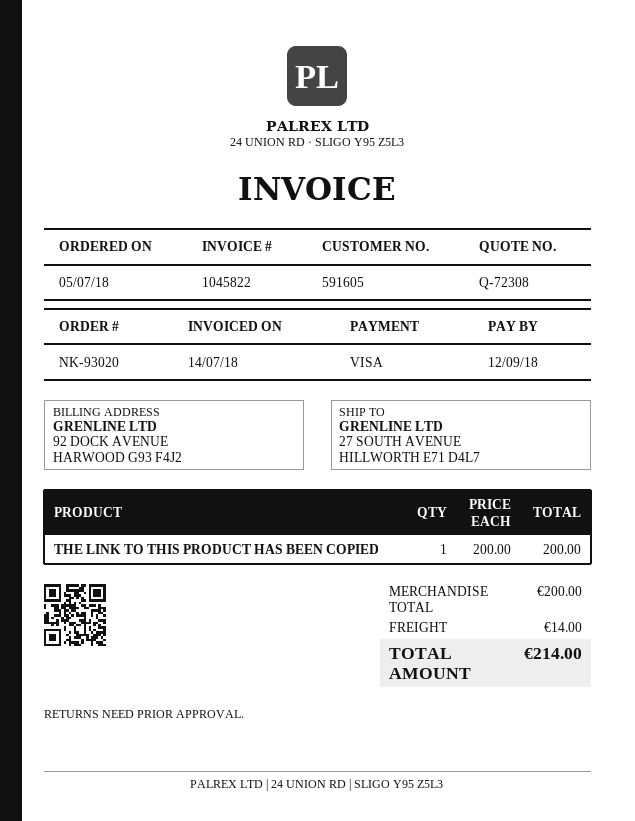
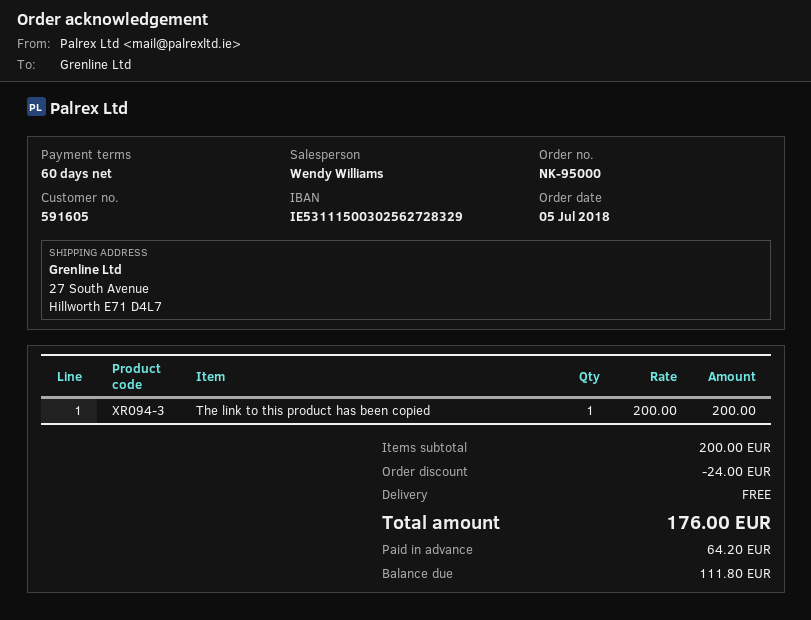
order number: NK-93020 -> NK-95000
discount: none -> 24.00
shipping: 14.00 -> 0.00
total: 214.00 -> 176.00

